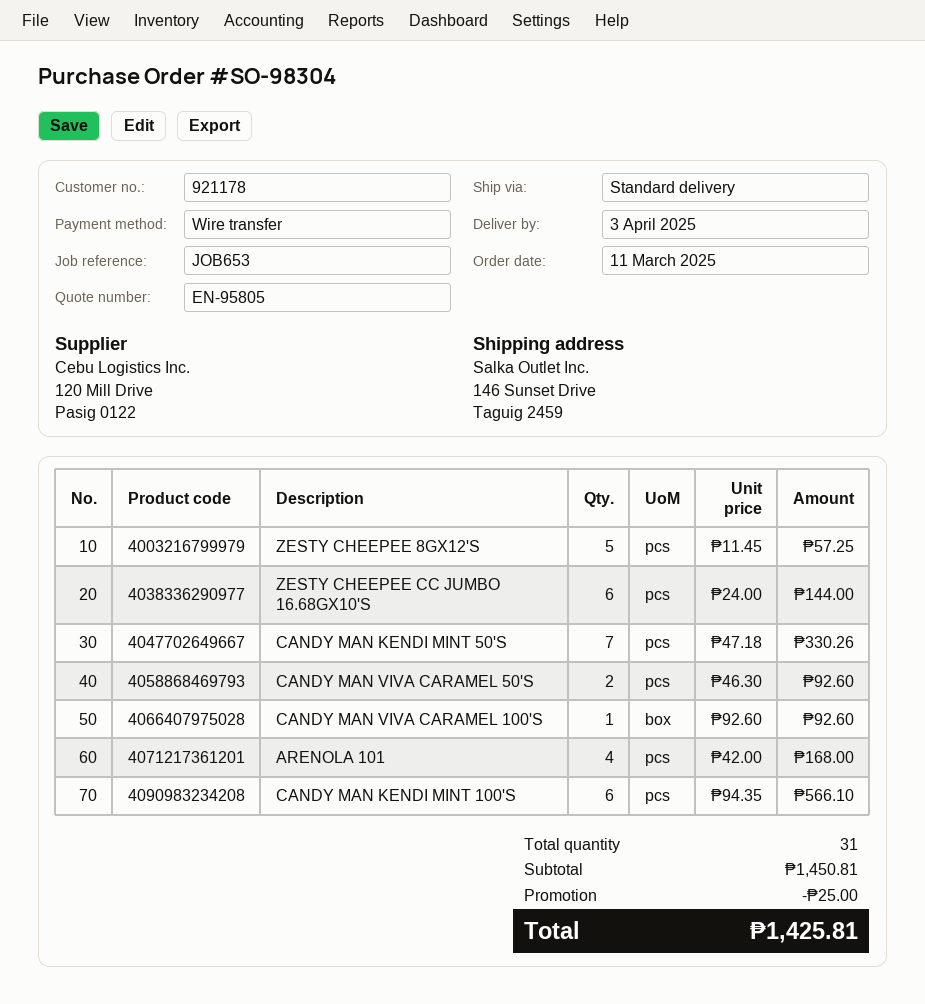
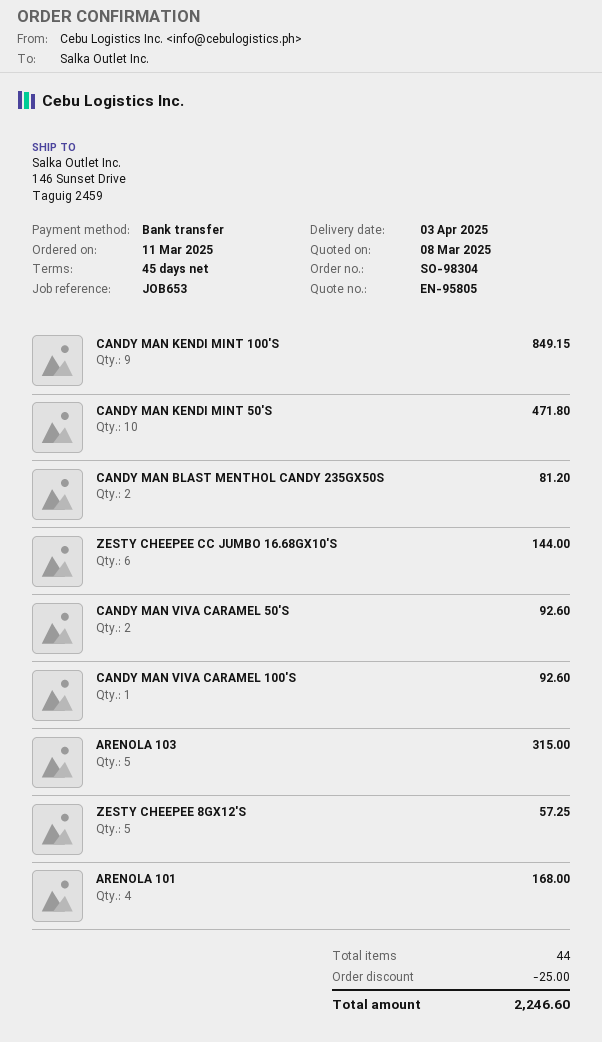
CANDY MAN KENDI MINT 50'S: 7 for 330.26 -> 10 for 471.80
CANDY MAN KENDI MINT 100'S: 6 for 566.10 -> 9 for 849.15
CANDY MAN BLAST MENTHOL CANDY 235GX50S: none -> 2 for 81.20
ARENOLA 103: none -> 5 for 315.00
total quantity: 31 -> 44
total: 1425.81 -> 2246.60

